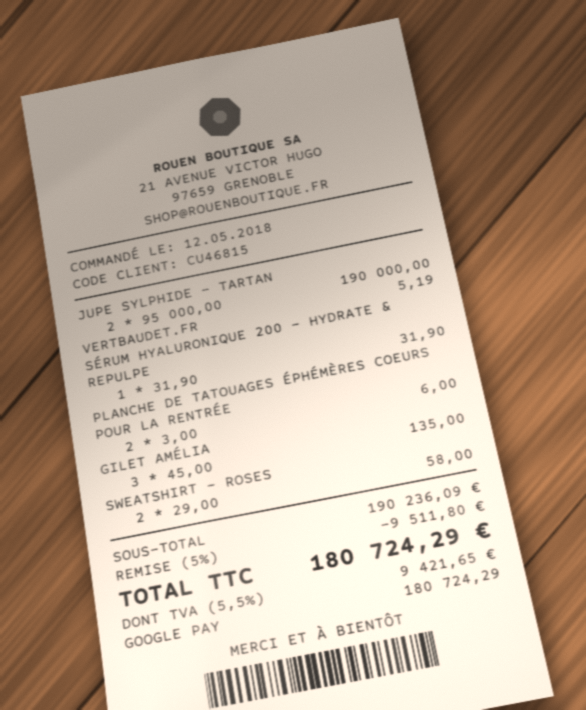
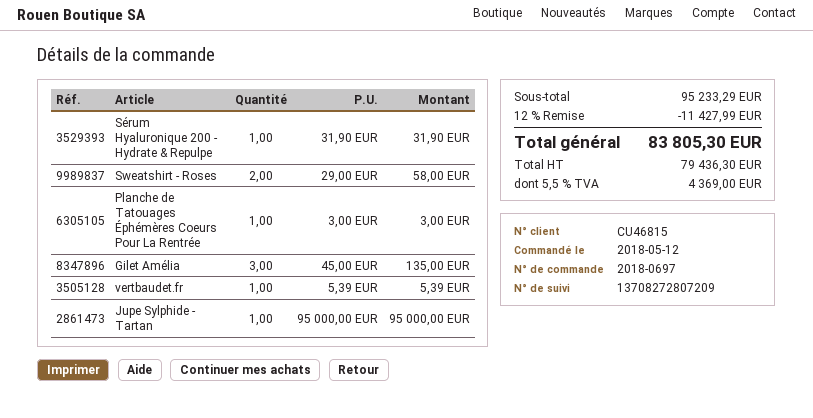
JUPE SYLPHIDE - TARTAN: 2 x 95000.00 = 190000.00 -> 1 x 95000.00 = 95000.00
VERTBAUDET.FR: 1 x 5.19 = 5.19 -> 1 x 5.39 = 5.39
PLANCHE DE TATOUAGES ÉPHÉMÈRES COEURS POUR LA RENTRÉE: 2 x 3.00 = 6.00 -> 1 x 3.00 = 3.00
subtotal: 190236.09 -> 95233.29
discount: 5% = 9511.80 -> 12% = 11427.99
tax: 5.5% = 9421.65 -> 5.5% = 4369.00
total: 180724.29 -> 83805.30

